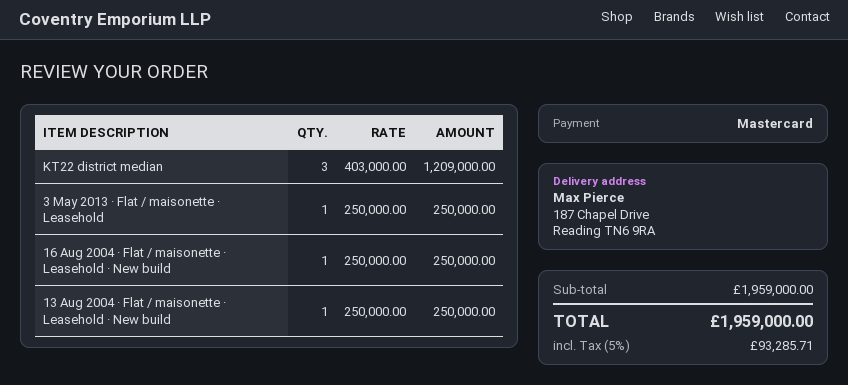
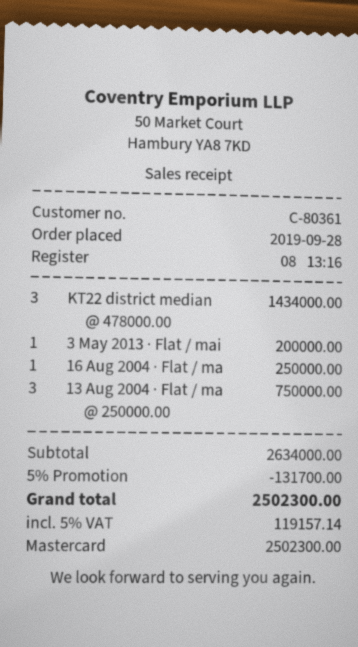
KT22 district median: 3 x 403000.00 = 1209000.00 -> 3 x 478000.00 = 1434000.00
3 May 2013 · Flat / maisonette · Leasehold: 1 x 250000.00 = 250000.00 -> 1 x 200000.00 = 200000.00
13 Aug 2004 · Flat / maisonette · Leasehold · New build: 1 x 250000.00 = 250000.00 -> 3 x 250000.00 = 750000.00
subtotal: 1959000.00 -> 2634000.00
discount: none -> 5% = 131700.00
tax: 5% = 93285.71 -> 5% = 119157.14
total: 1959000.00 -> 2502300.00

